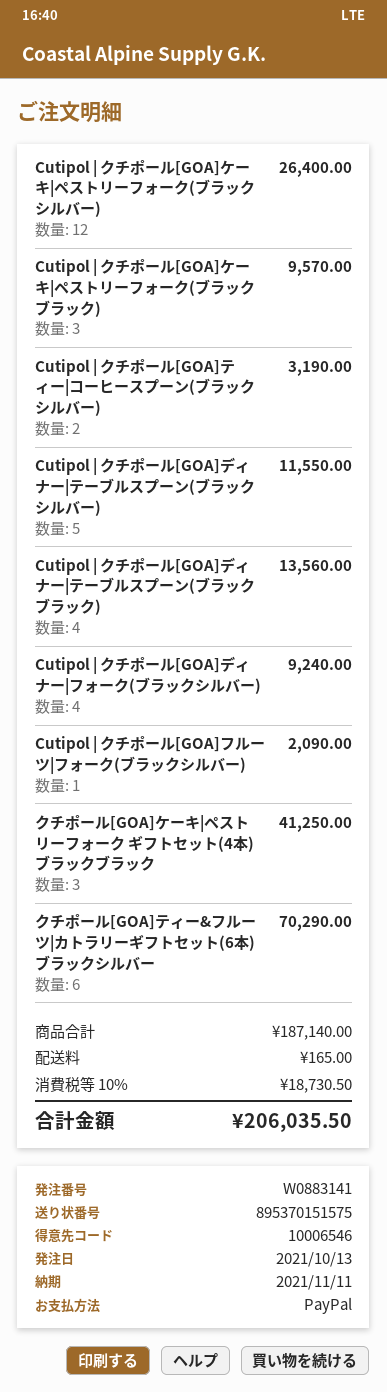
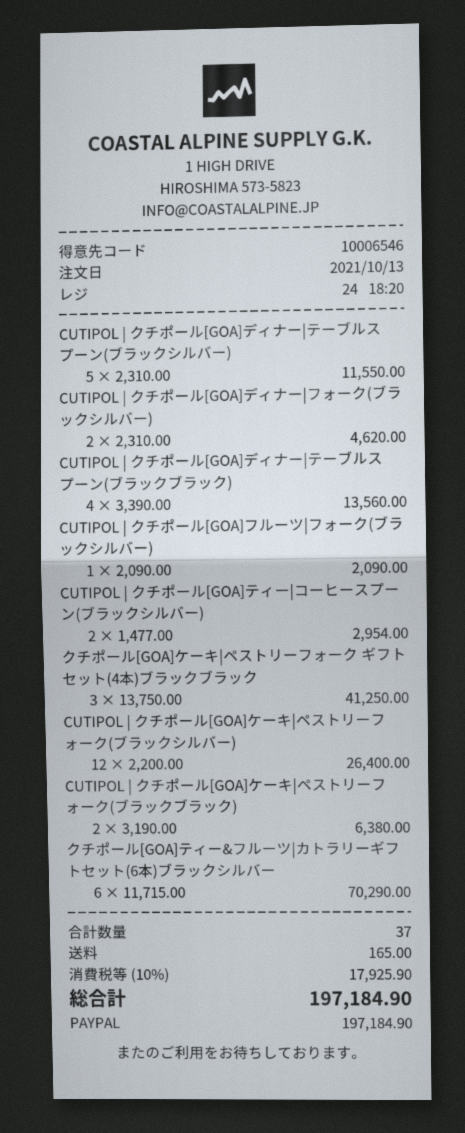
Cutipol | クチポール[GOA]ケーキ|ペストリーフォーク(ブラックブラック): 3 for 9570.00 -> 2 for 6380.00
Cutipol | クチポール[GOA]ティー|コーヒースプーン(ブラックシルバー): 2 for 3190.00 -> 2 for 2954.00
Cutipol | クチポール[GOA]ディナー|フォーク(ブラックシルバー): 4 for 9240.00 -> 2 for 4620.00
tax: 10% = 18730.50 -> 10% = 17925.90
total: 206035.50 -> 197184.90

